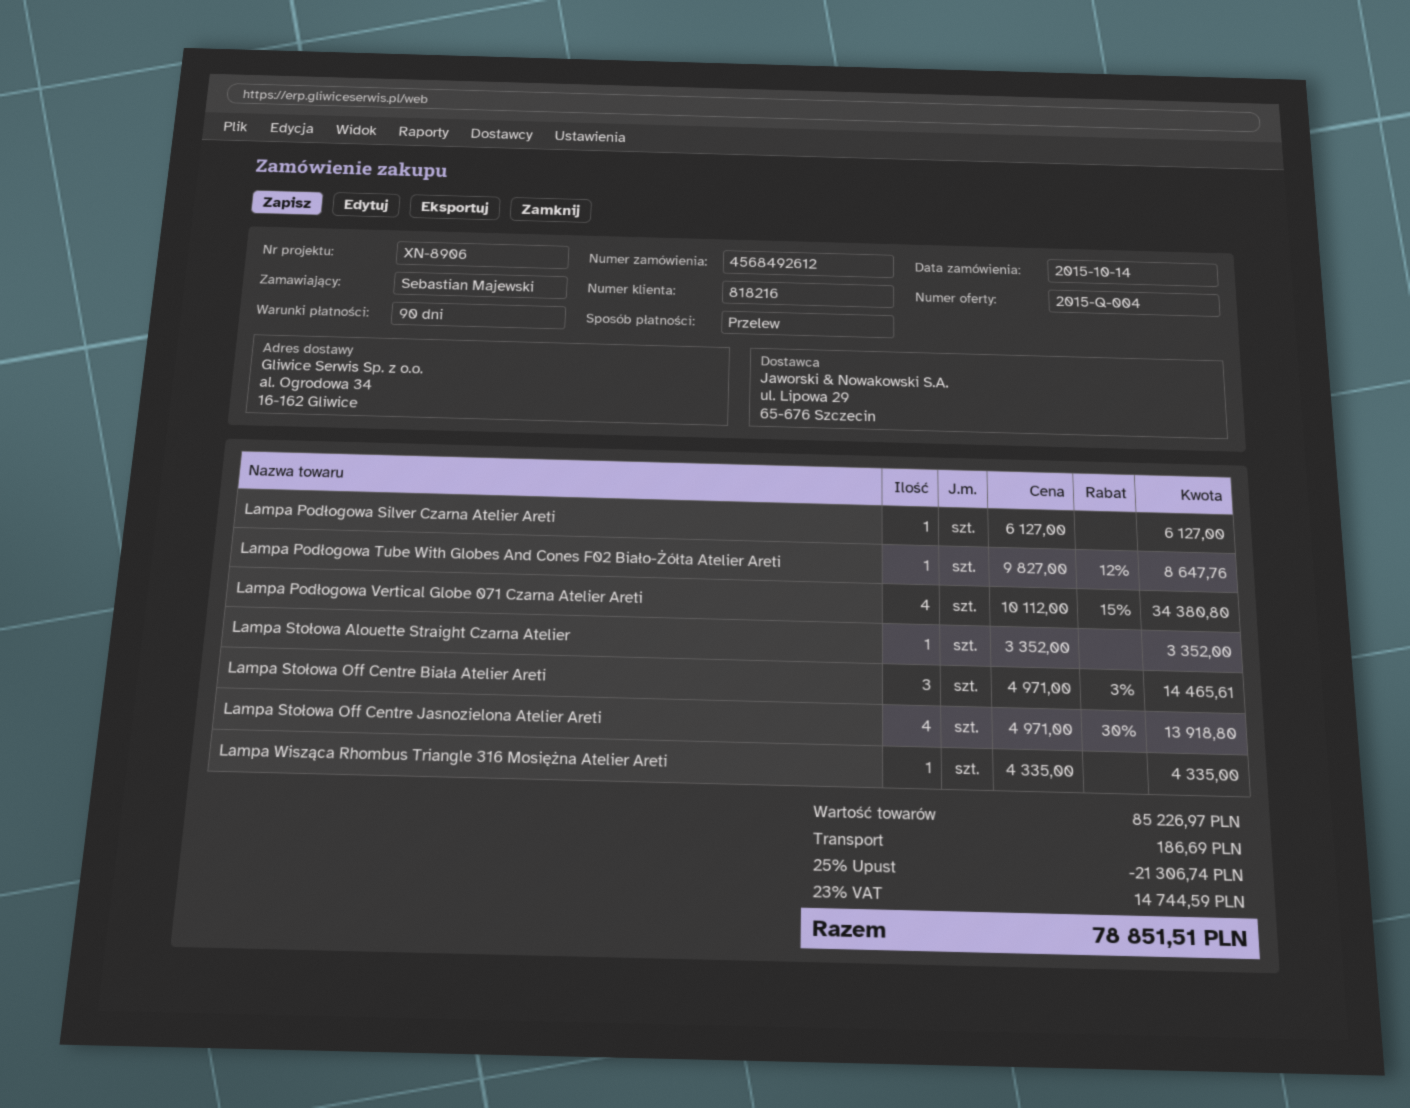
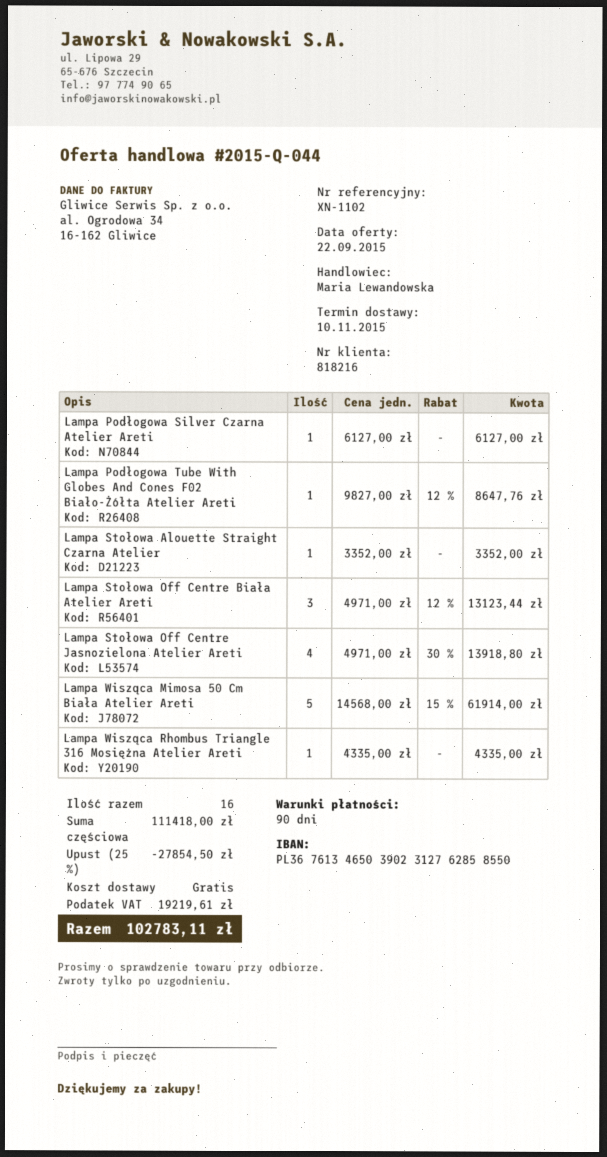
quote number: 2015-Q-004 -> 2015-Q-044
reference: XN-8906 -> XN-1102
Lampa Podłogowa Vertical Globe 071 Czarna Atelier Areti: 4 x 10112.00 - 15% = 34380.80 -> none
Lampa Stołowa Off Centre Biała Atelier Areti: 3 x 4971.00 - 3% = 14465.61 -> 3 x 4971.00 - 12% = 13123.44
Lampa Wisząca Mimosa 50 Cm Biała Atelier Areti: none -> 5 x 14568.00 - 15% = 61914.00
subtotal: 85226.97 -> 111418.00
discount: 25% = 21306.74 -> 25% = 27854.50
shipping: 186.69 -> 0.00
tax: 14744.59 -> 19219.61
total: 78851.51 -> 102783.11

